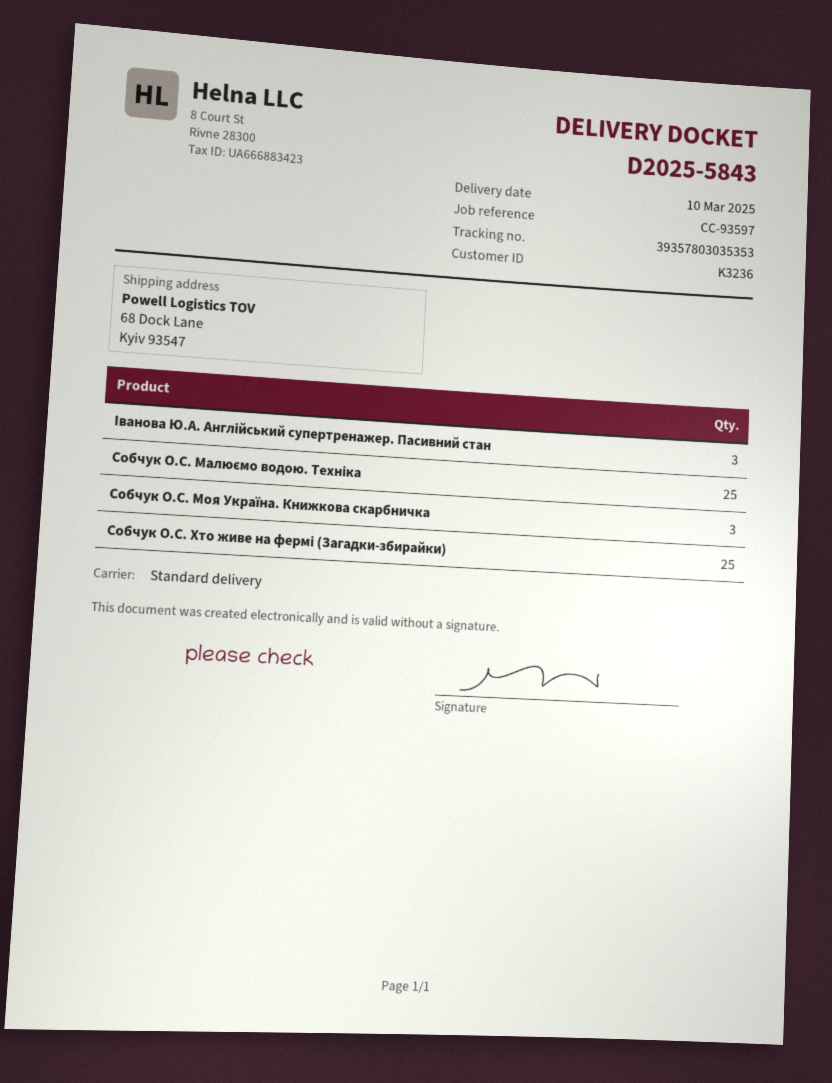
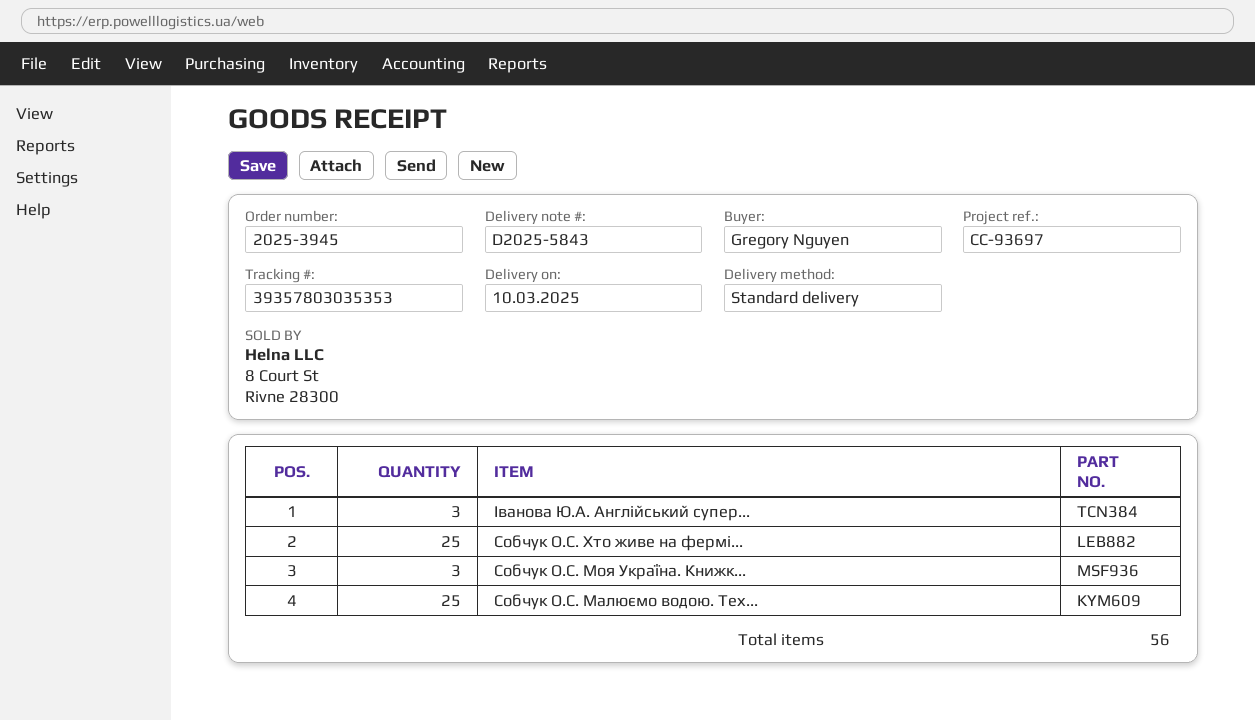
reference: CC-93597 -> CC-93697

